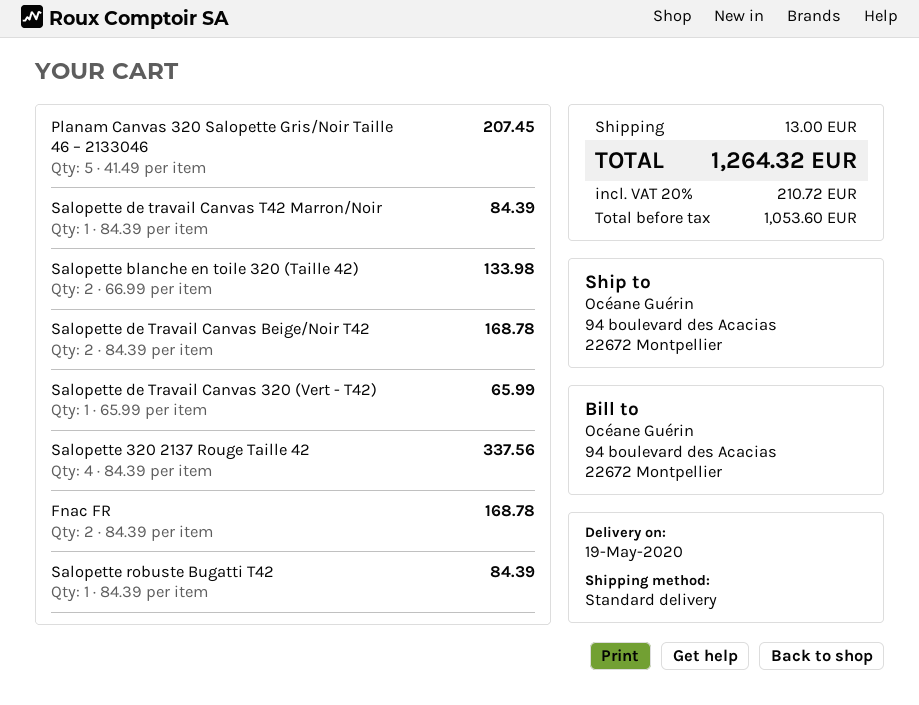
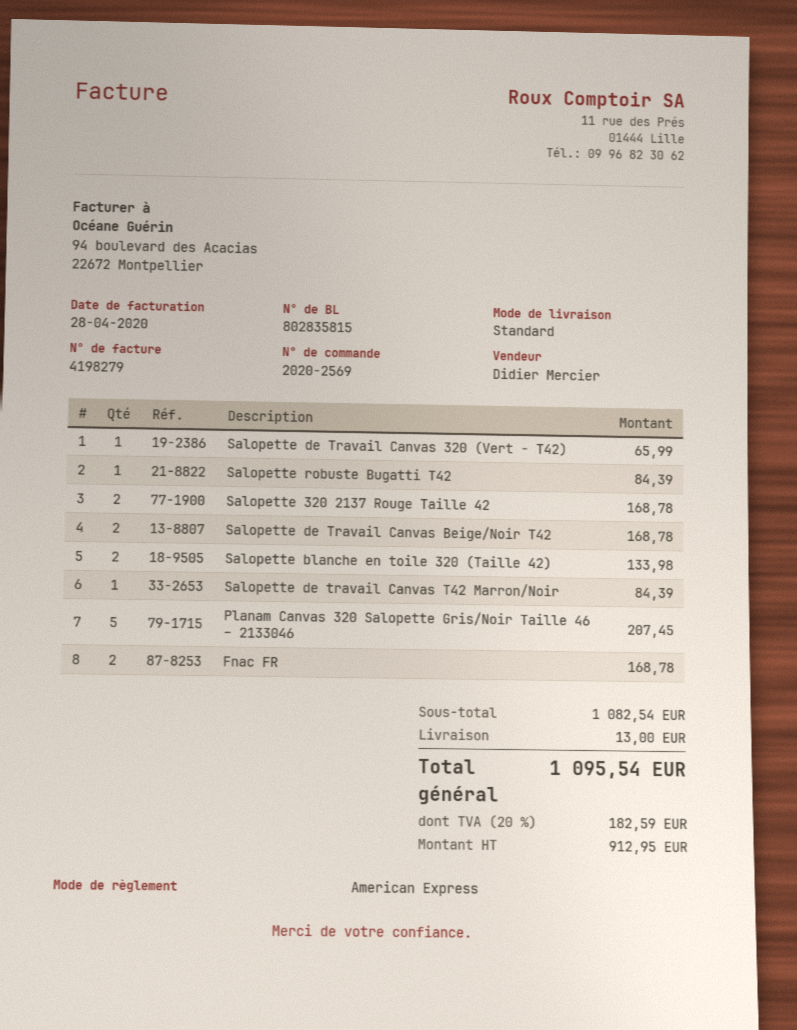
Salopette 320 2137 Rouge Taille 42: 4 for 337.56 -> 2 for 168.78
net: 1053.60 -> 912.95
tax: 20% = 210.72 -> 20% = 182.59
total: 1264.32 -> 1095.54

